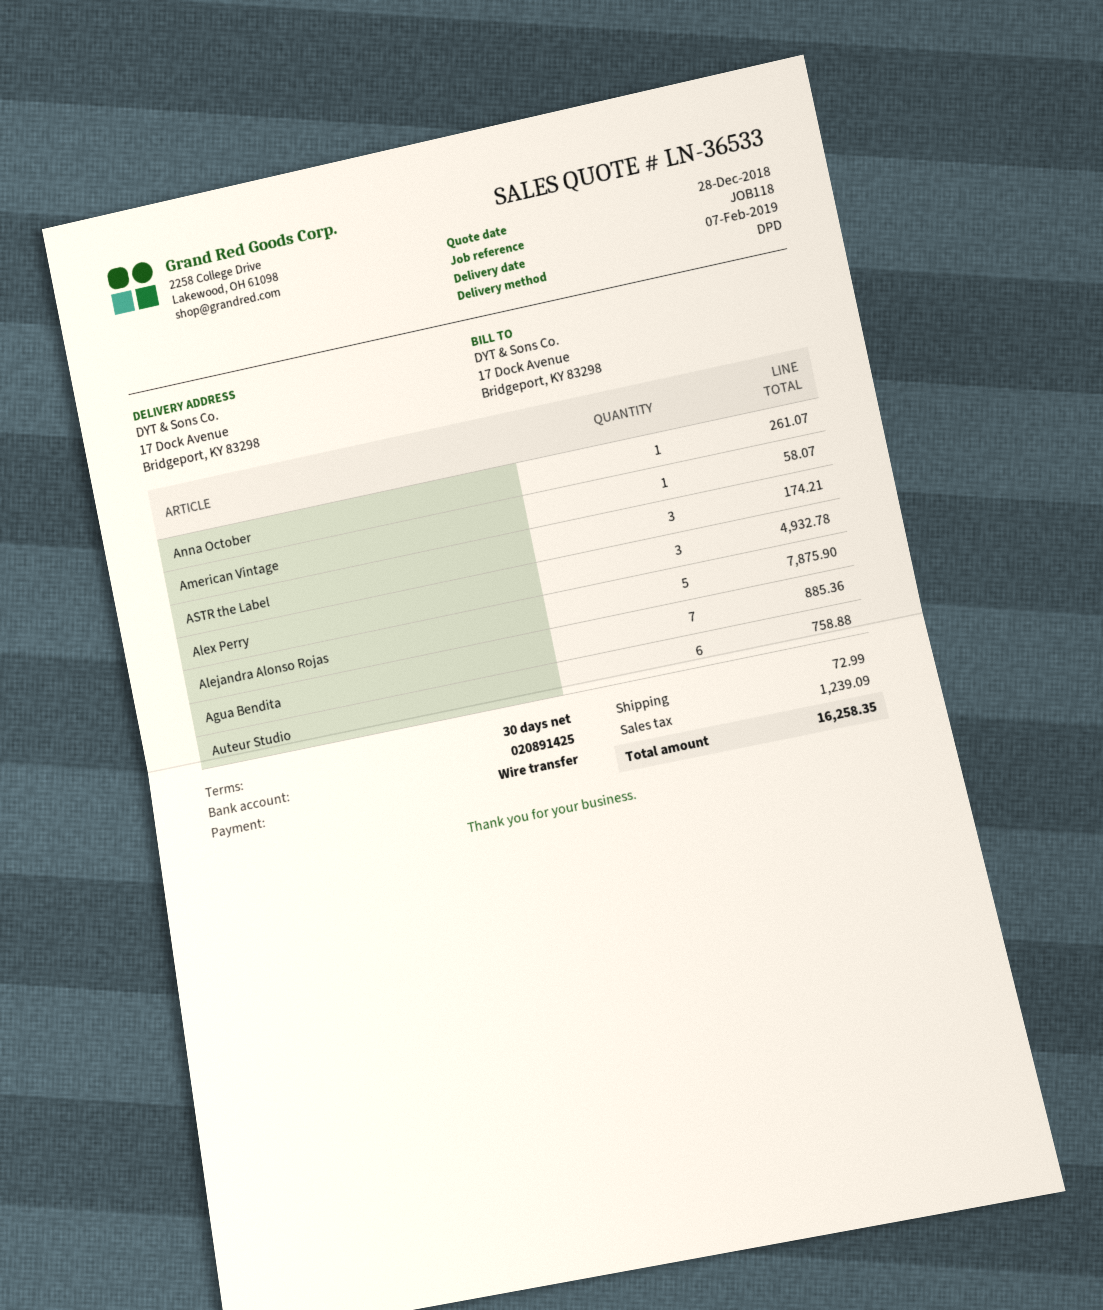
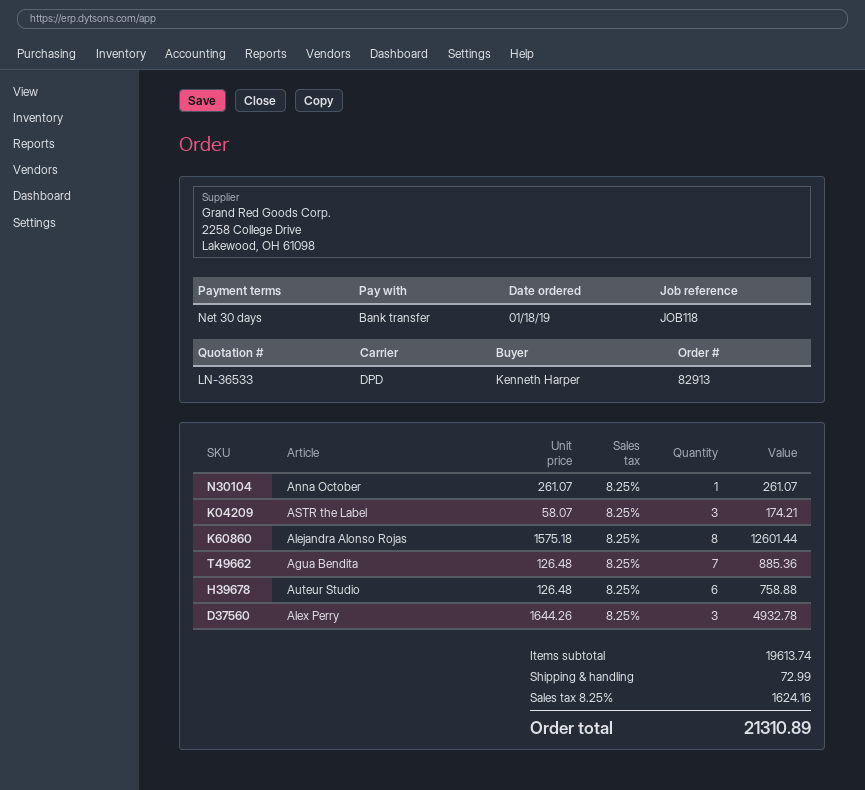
American Vintage: 1 for 58.07 -> none
Alejandra Alonso Rojas: 5 for 7875.90 -> 8 for 12601.44
tax: 1239.09 -> 1624.16
total: 16258.35 -> 21310.89

